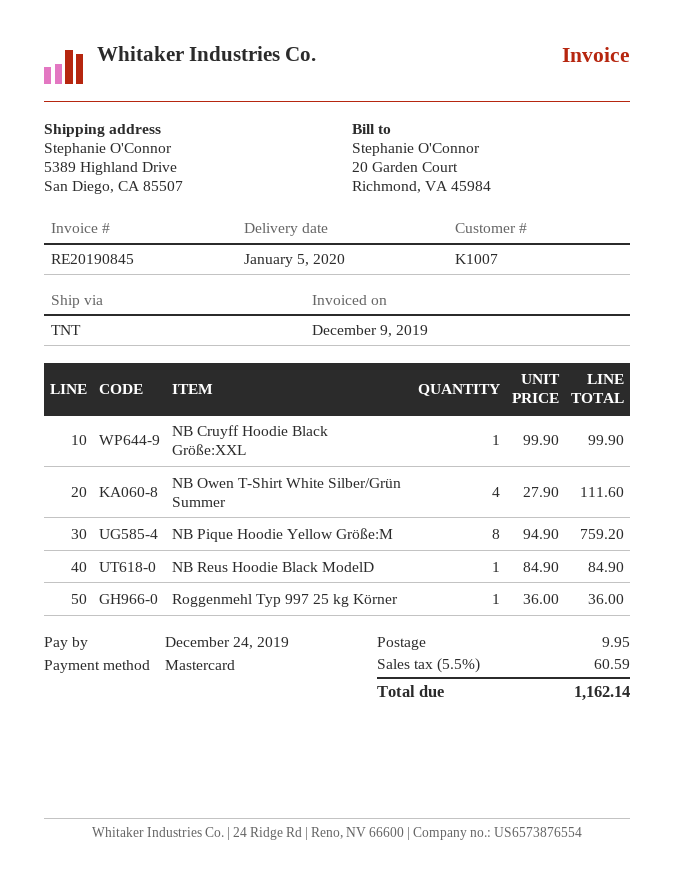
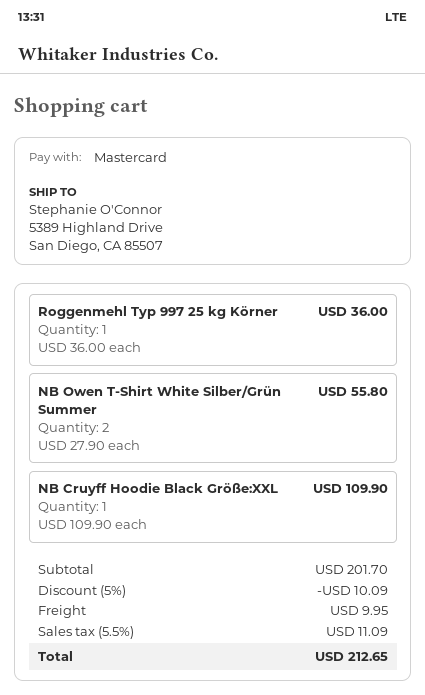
NB Cruyff Hoodie Black Größe:XXL: 1 x 99.90 = 99.90 -> 1 x 109.90 = 109.90
NB Owen T-Shirt White Silber/Grün Summer: 4 x 27.90 = 111.60 -> 2 x 27.90 = 55.80
NB Pique Hoodie Yellow Größe:M: 8 x 94.90 = 759.20 -> none
NB Reus Hoodie Black ModelD: 1 x 84.90 = 84.90 -> none
discount: none -> 5% = 10.09
tax: 5.5% = 60.59 -> 5.5% = 11.09
total: 1162.14 -> 212.65

